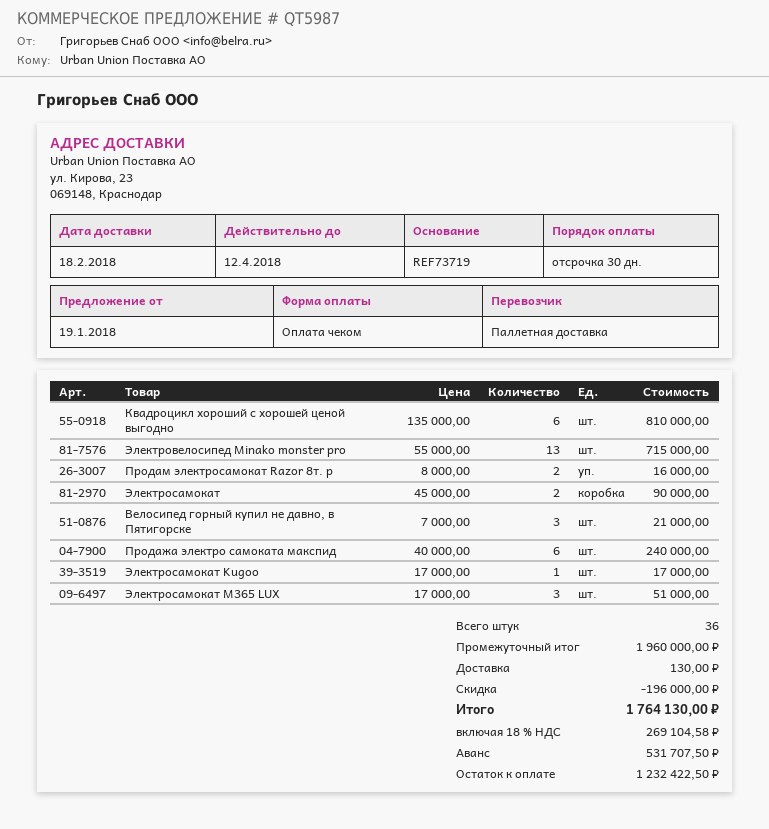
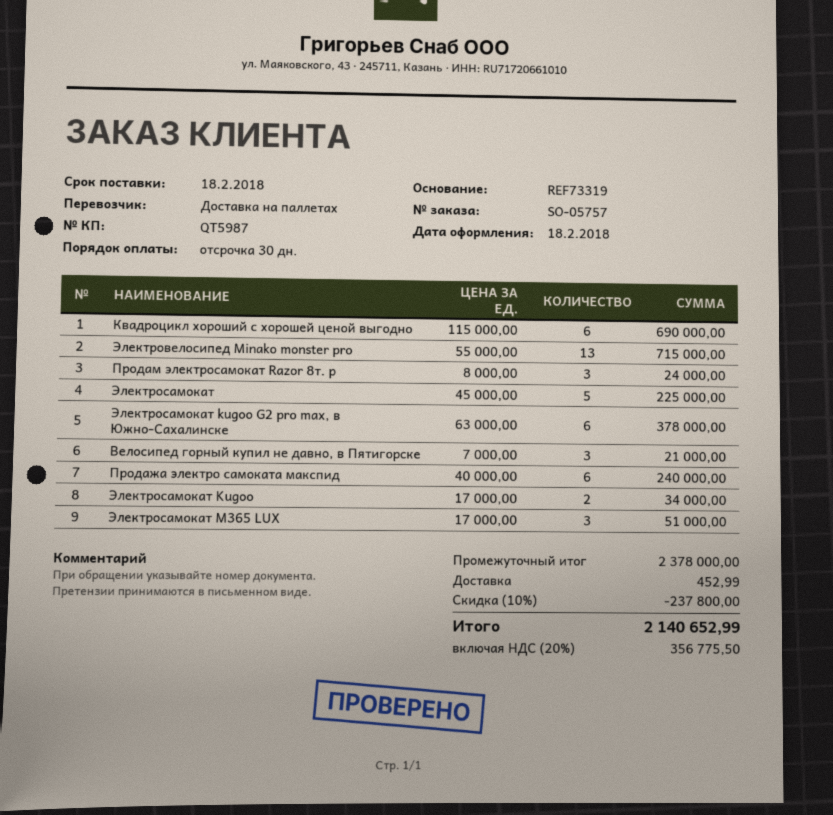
reference: REF73719 -> REF73319
Квадроцикл хороший с хорошей ценой выгодно: 6 x 135000.00 = 810000.00 -> 6 x 115000.00 = 690000.00
Продам электросамокат Razor 8т. р: 2 x 8000.00 = 16000.00 -> 3 x 8000.00 = 24000.00
Электросамокат: 2 x 45000.00 = 90000.00 -> 5 x 45000.00 = 225000.00
Электросамокат Kugoo: 1 x 17000.00 = 17000.00 -> 2 x 17000.00 = 34000.00
Электросамокат kugoo G2 pro max, в Южно-Сахалинске: none -> 6 x 63000.00 = 378000.00
subtotal: 1960000.00 -> 2378000.00
discount: 196000.00 -> 237800.00
shipping: 130.00 -> 452.99
tax: 18% = 269104.58 -> 20% = 356775.50
total: 1764130.00 -> 2140652.99

